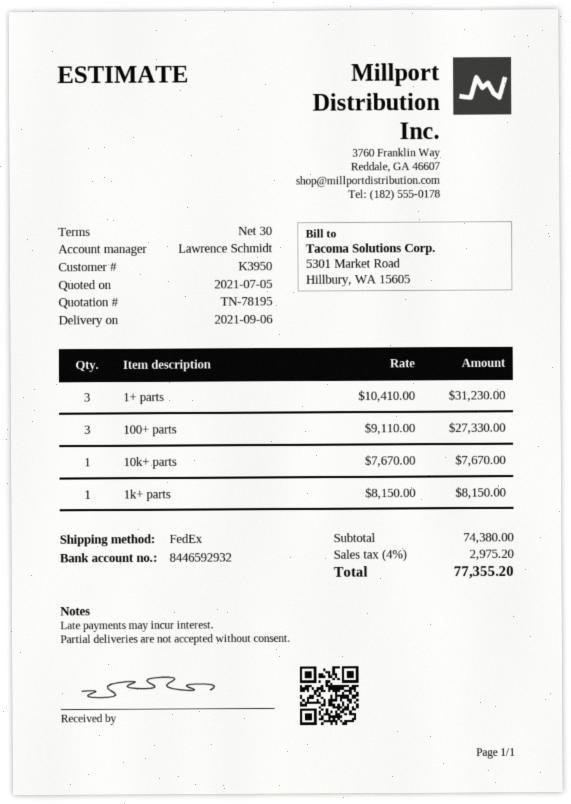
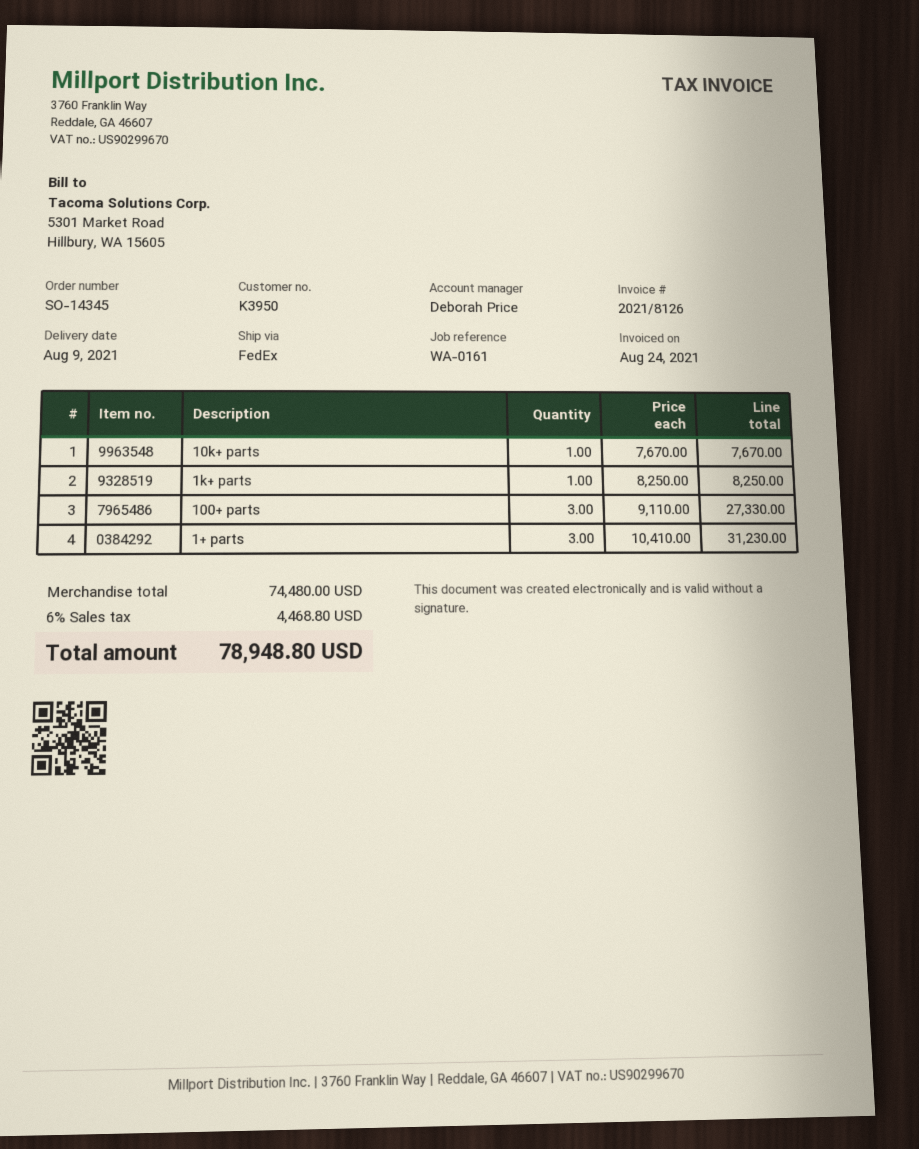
delivery date: 2021-09-06 -> 2021-08-09
sales rep: Lawrence Schmidt -> Deborah Price
1k+ parts: 1 x 8150.00 = 8150.00 -> 1 x 8250.00 = 8250.00
subtotal: 74380.00 -> 74480.00
tax: 4% = 2975.20 -> 6% = 4468.80
total: 77355.20 -> 78948.80

